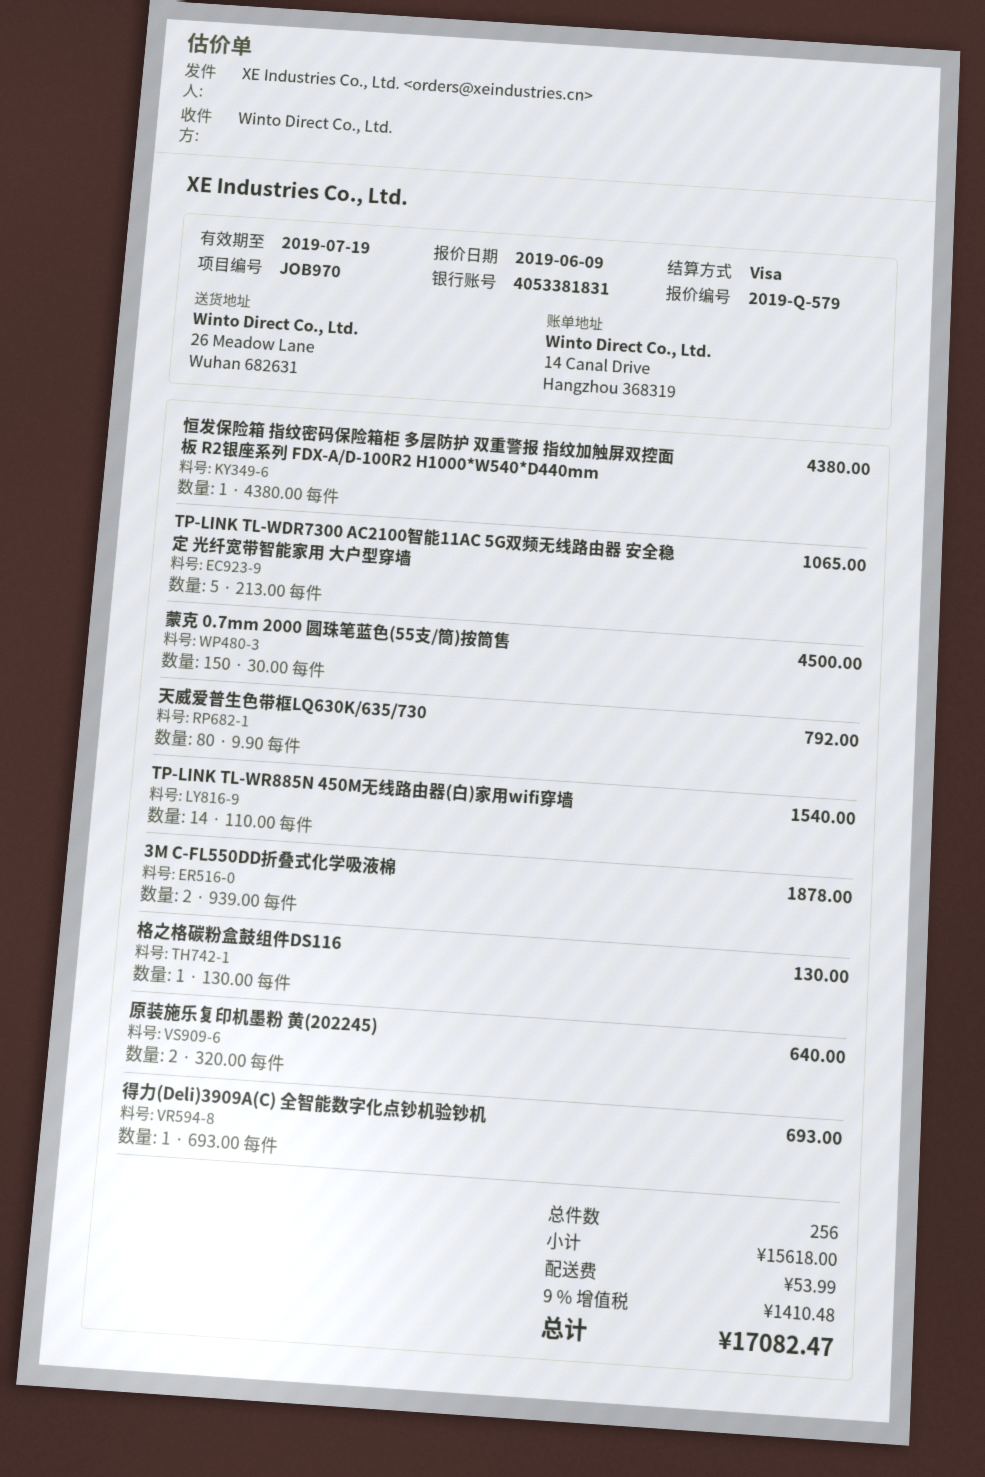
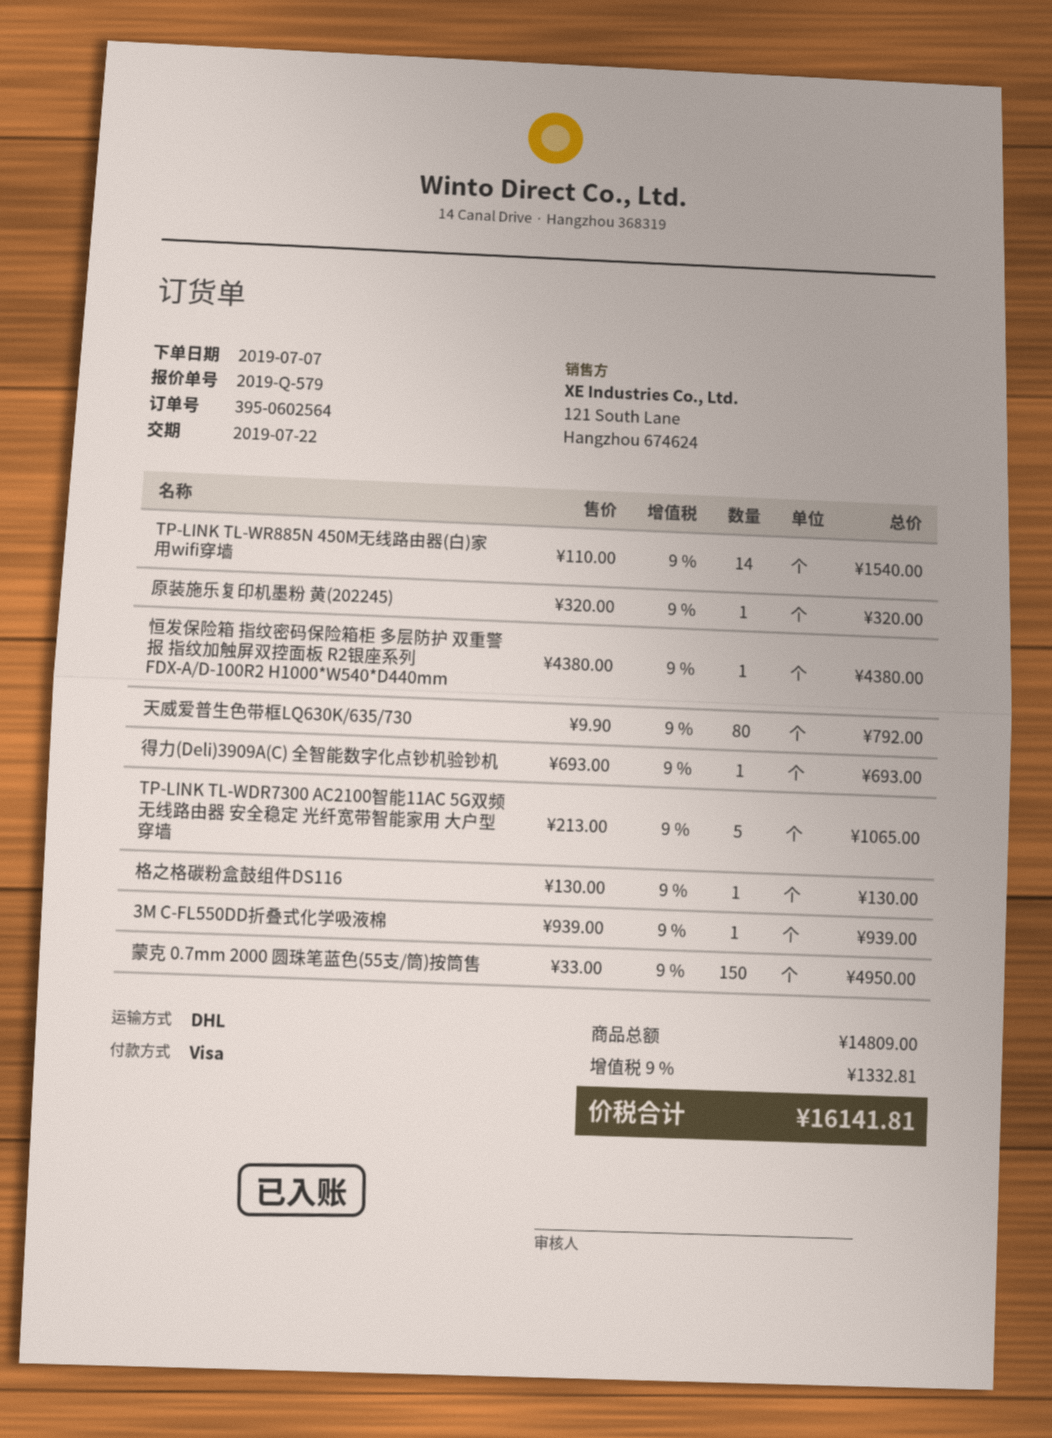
蒙克 0.7mm 2000 圆珠笔蓝色(55支/筒)按筒售: 150 x 30.00 = 4500.00 -> 150 x 33.00 = 4950.00
3M C-FL550DD折叠式化学吸液棉: 2 x 939.00 = 1878.00 -> 1 x 939.00 = 939.00
原装施乐复印机墨粉 黄(202245): 2 x 320.00 = 640.00 -> 1 x 320.00 = 320.00
subtotal: 15618.00 -> 14809.00
shipping: 53.99 -> none
tax: 9% = 1410.48 -> 9% = 1332.81
total: 17082.47 -> 16141.81

